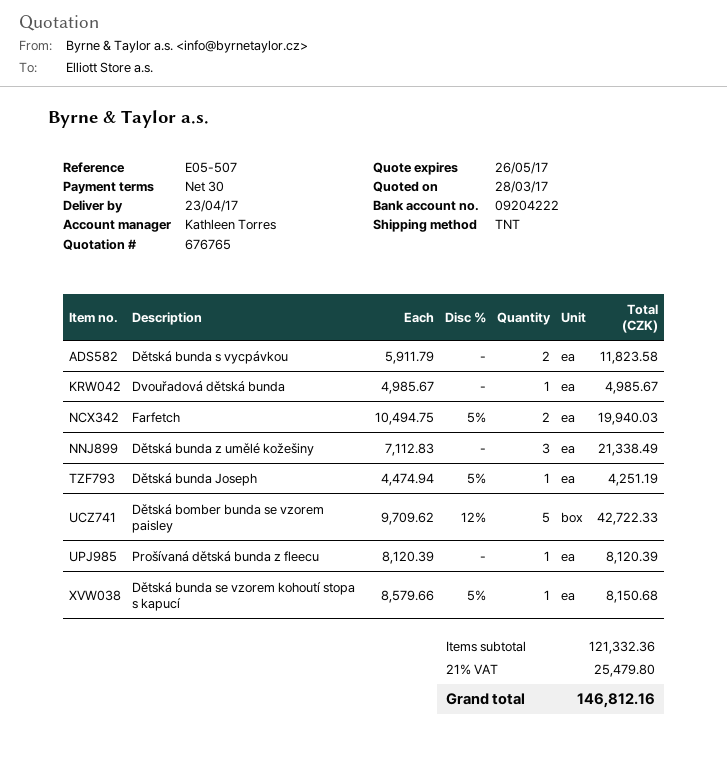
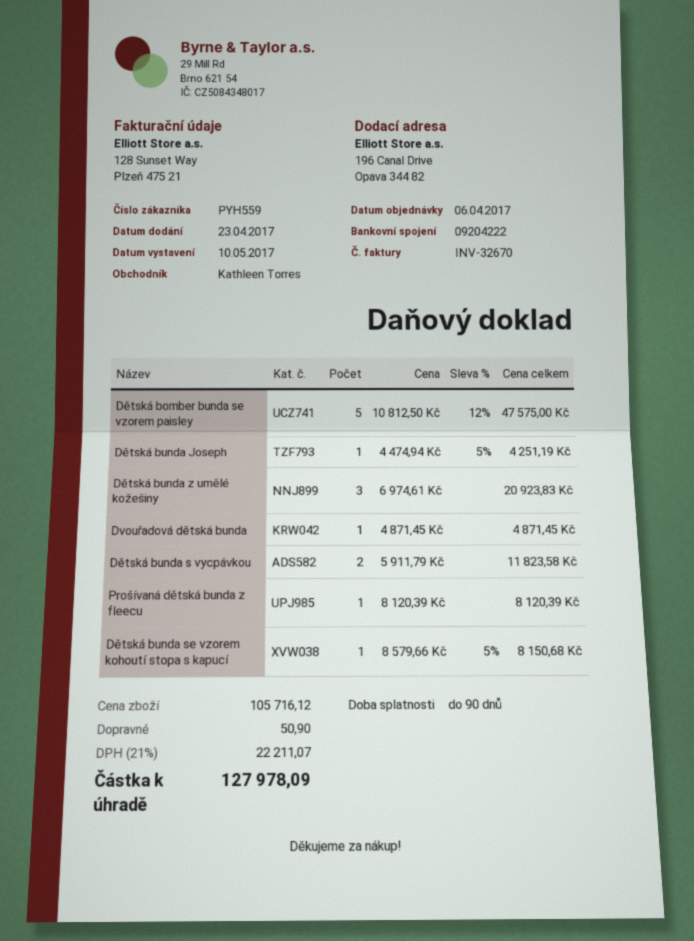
payment terms: 30 days -> 90 days
Dvouřadová dětská bunda: 1 x 4985.67 = 4985.67 -> 1 x 4871.45 = 4871.45
Farfetch: 2 x 10494.75 - 5% = 19940.03 -> none
Dětská bunda z umělé kožešiny: 3 x 7112.83 = 21338.49 -> 3 x 6974.61 = 20923.83
Dětská bomber bunda se vzorem paisley: 5 x 9709.62 - 12% = 42722.33 -> 5 x 10812.50 - 12% = 47575.00
subtotal: 121332.36 -> 105716.12
shipping: none -> 50.90
tax: 21% = 25479.80 -> 21% = 22211.07
total: 146812.16 -> 127978.09

